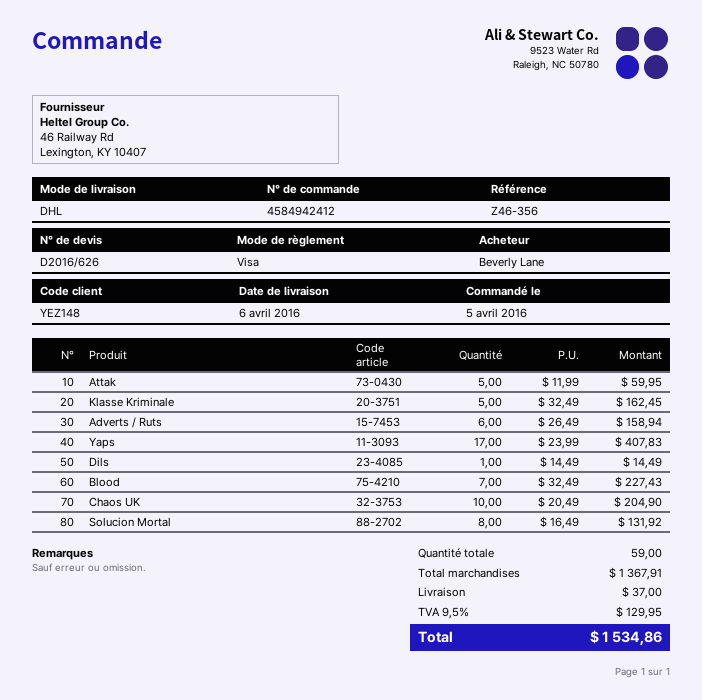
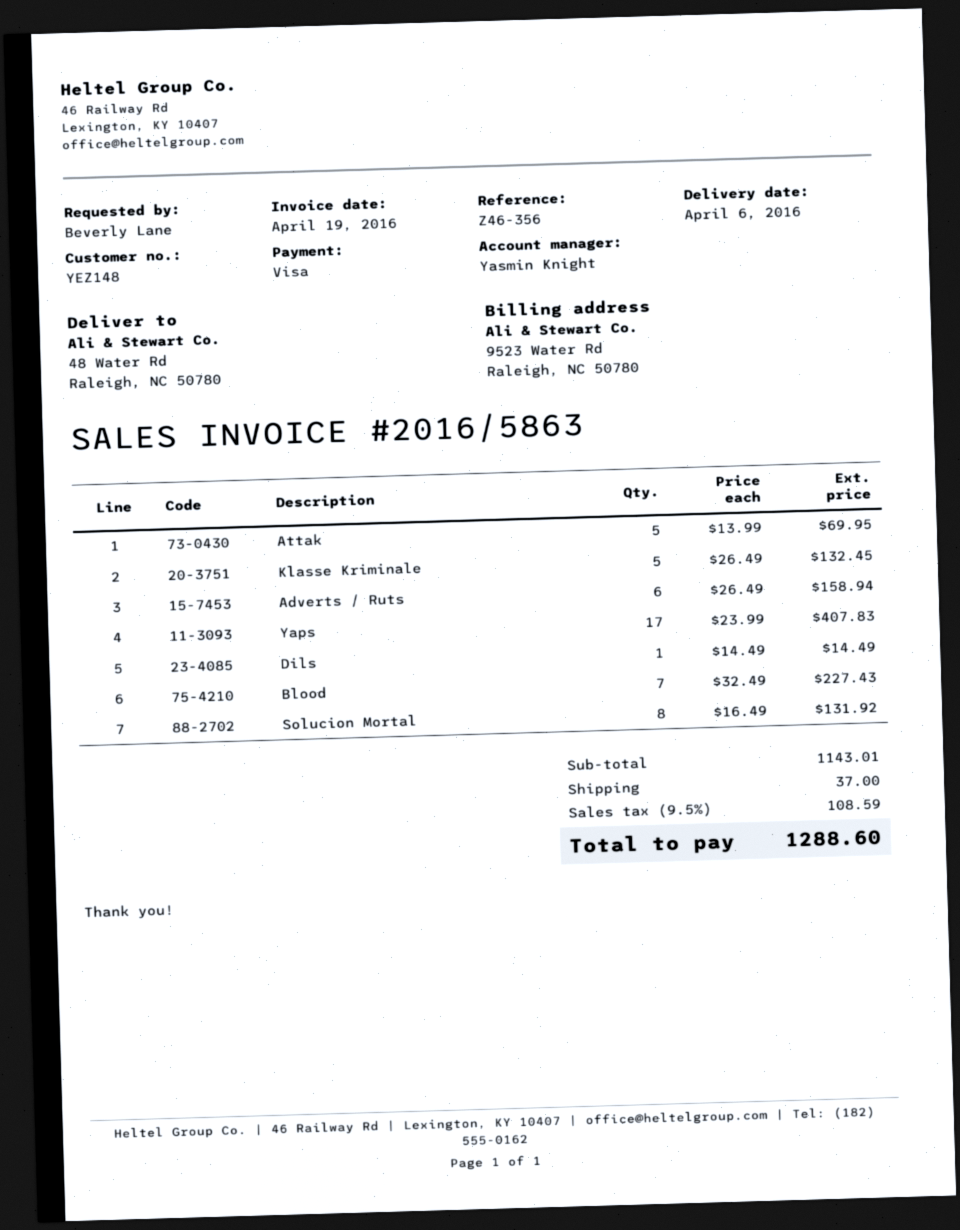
Attak: 5 x 11.99 = 59.95 -> 5 x 13.99 = 69.95
Klasse Kriminale: 5 x 32.49 = 162.45 -> 5 x 26.49 = 132.45
Chaos UK: 10 x 20.49 = 204.90 -> none
subtotal: 1367.91 -> 1143.01
tax: 9.5% = 129.95 -> 9.5% = 108.59
total: 1534.86 -> 1288.60

